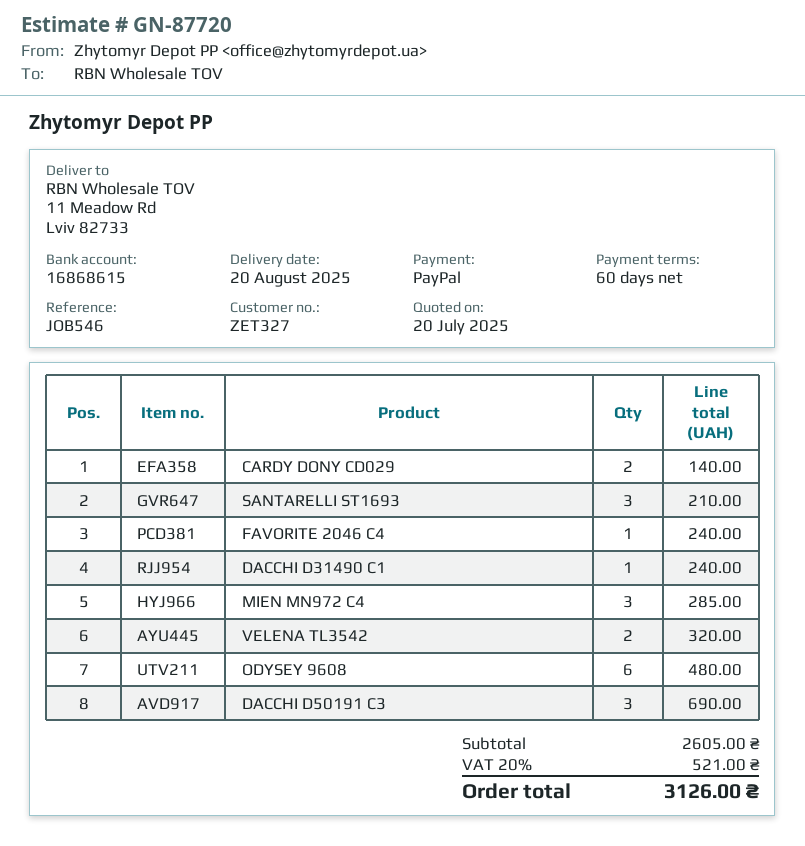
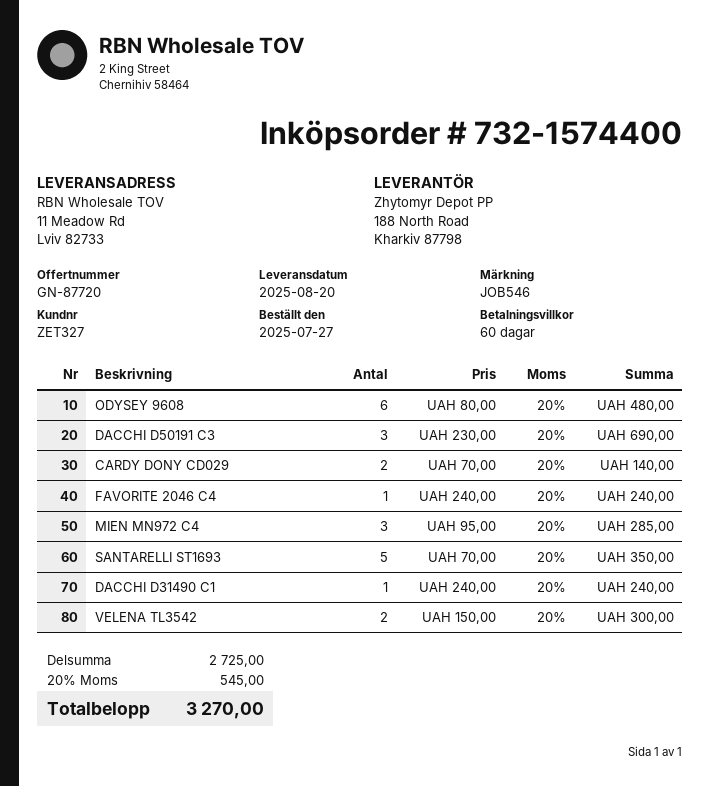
SANTARELLI ST1693: 3 for 210.00 -> 5 for 350.00
VELENA TL3542: 2 for 320.00 -> 2 for 300.00
subtotal: 2605.00 -> 2725.00
tax: 20% = 521.00 -> 20% = 545.00
total: 3126.00 -> 3270.00

